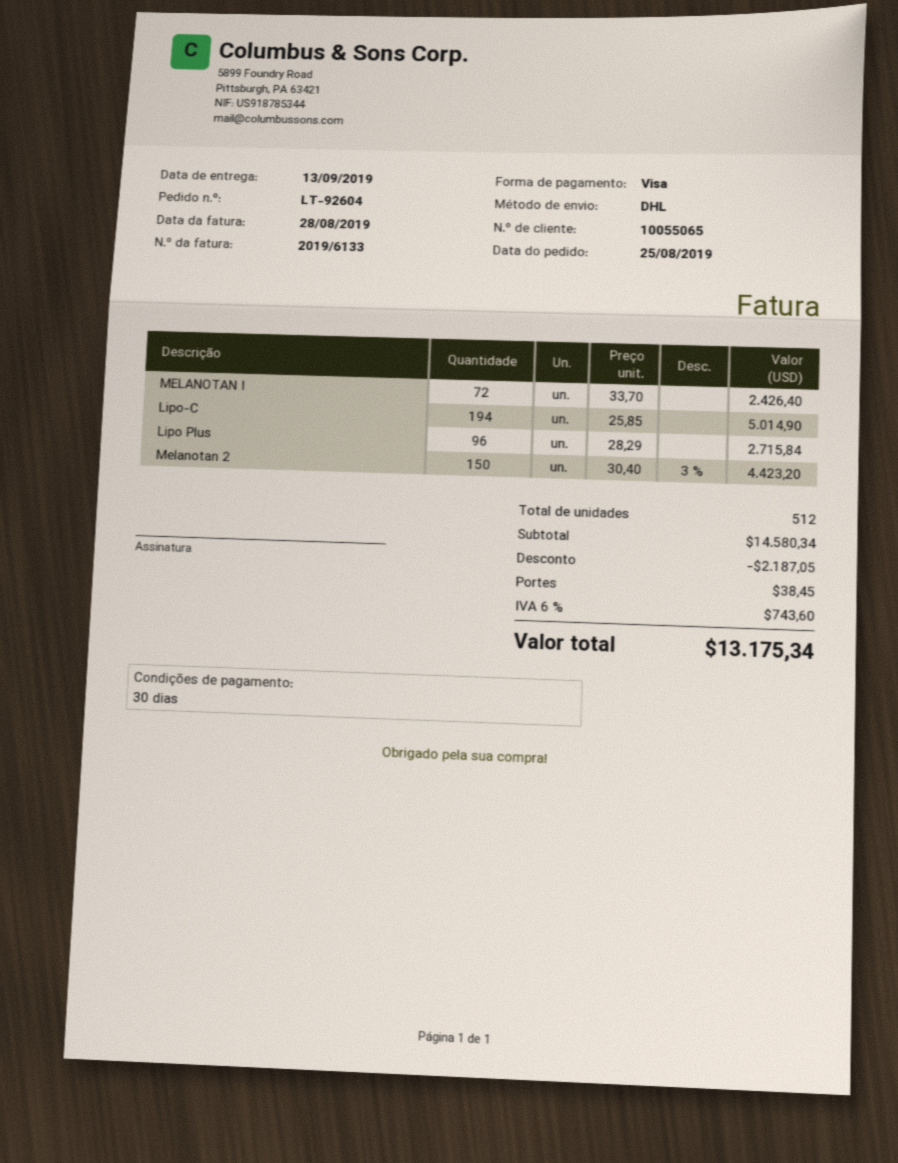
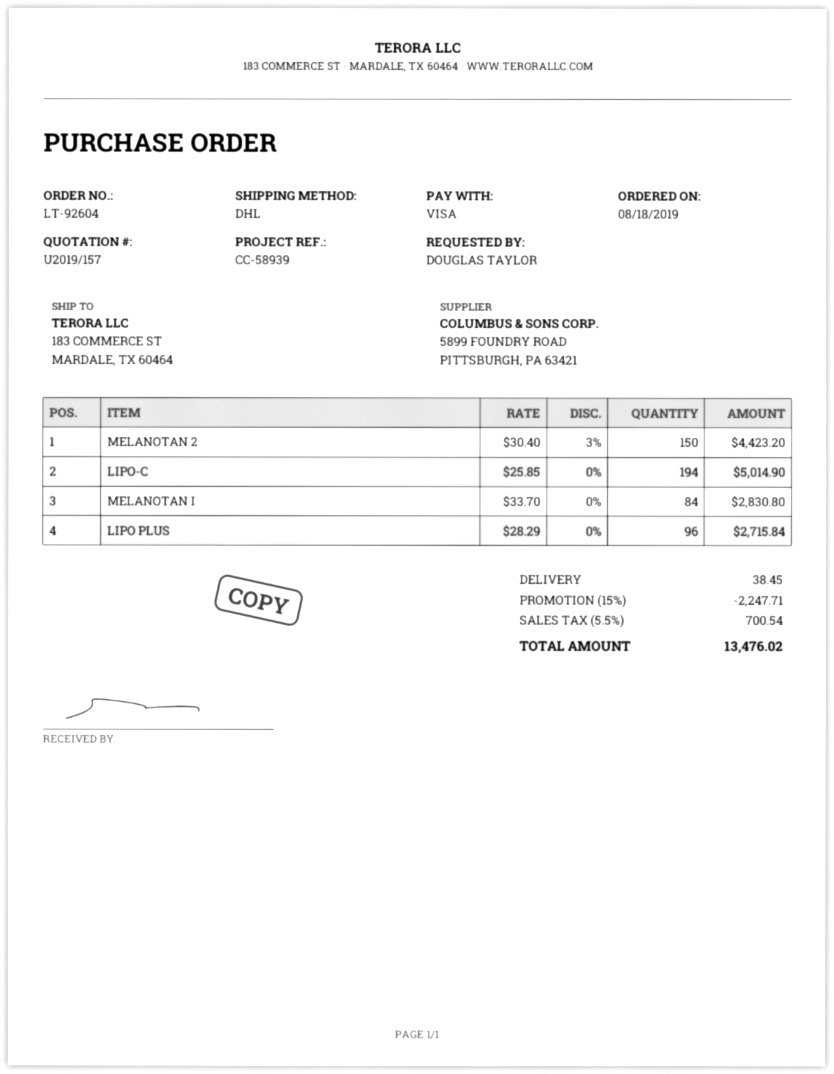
order date: 2019-08-25 -> 2019-08-18
MELANOTAN I: 72 x 33.70 = 2426.40 -> 84 x 33.70 = 2830.80
discount: 2187.05 -> 2247.71
tax: 6% = 743.60 -> 5.5% = 700.54
total: 13175.34 -> 13476.02

